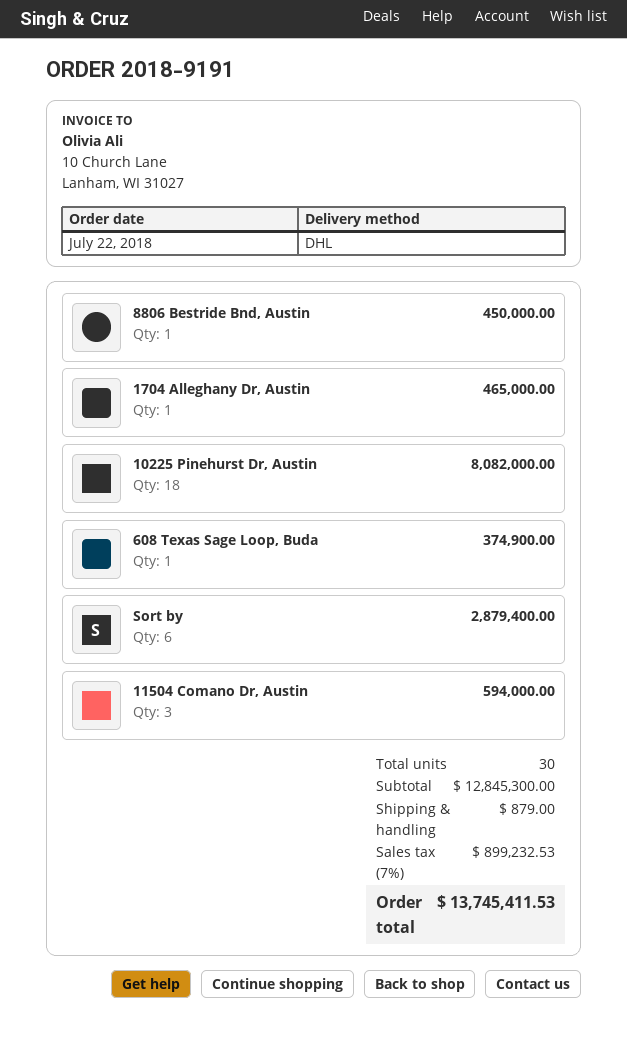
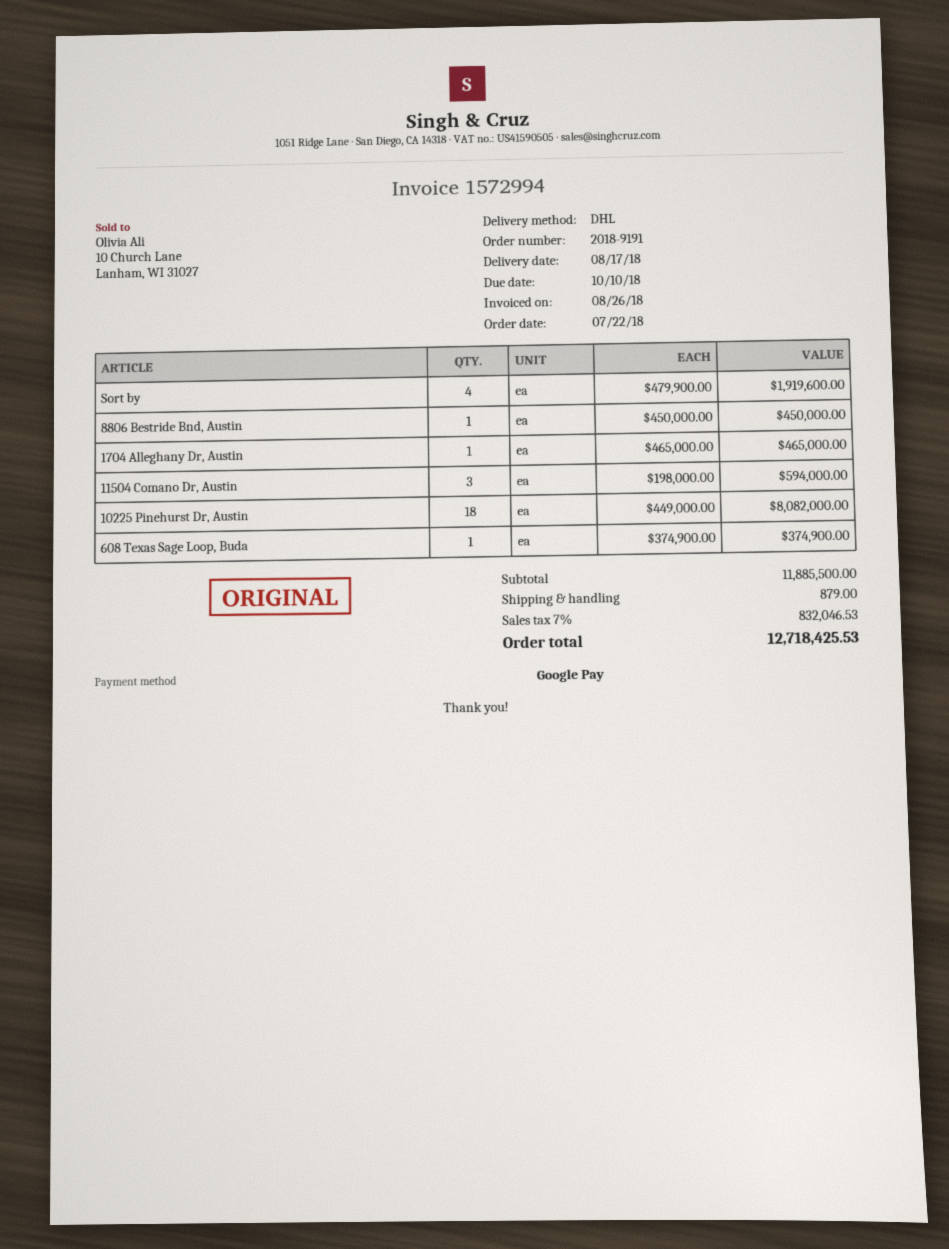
Sort by: 6 for 2879400.00 -> 4 for 1919600.00
subtotal: 12845300.00 -> 11885500.00
tax: 7% = 899232.53 -> 7% = 832046.53
total: 13745411.53 -> 12718425.53

